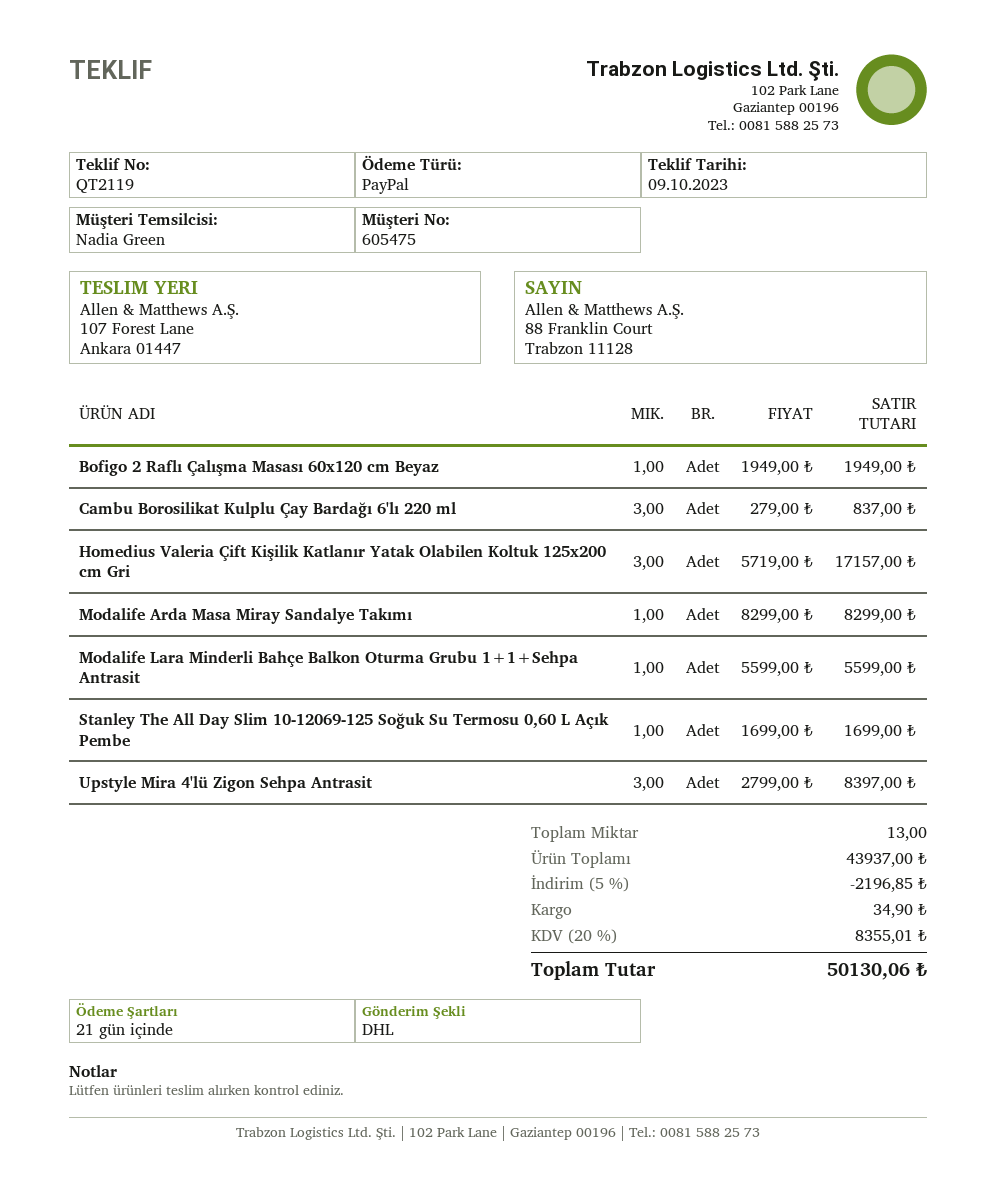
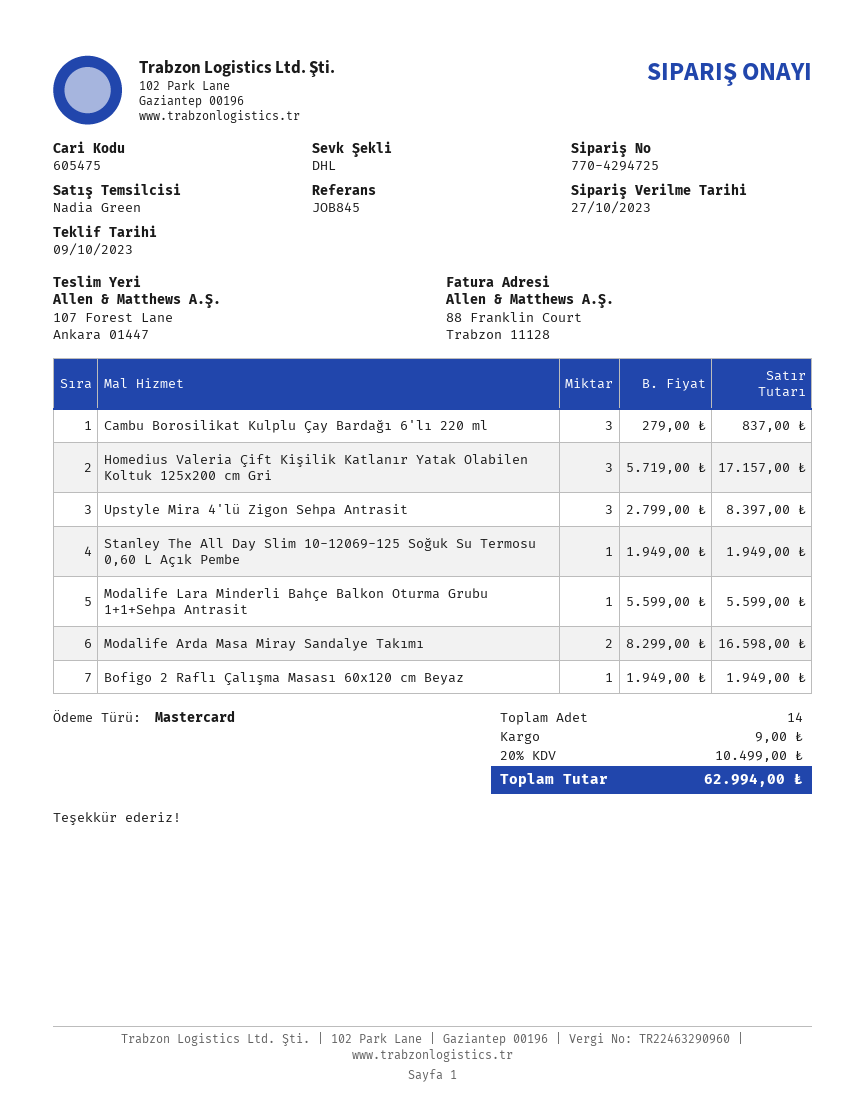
payment method: PayPal -> Mastercard
Modalife Arda Masa Miray Sandalye Takımı: 1 x 8299.00 = 8299.00 -> 2 x 8299.00 = 16598.00
Stanley The All Day Slim 10-12069-125 Soğuk Su Termosu 0,60 L Açık Pembe: 1 x 1699.00 = 1699.00 -> 1 x 1949.00 = 1949.00
total quantity: 13 -> 14
discount: 5% = 2196.85 -> none
shipping: 34.90 -> 9.00
tax: 20% = 8355.01 -> 20% = 10499.00
total: 50130.06 -> 62994.00

